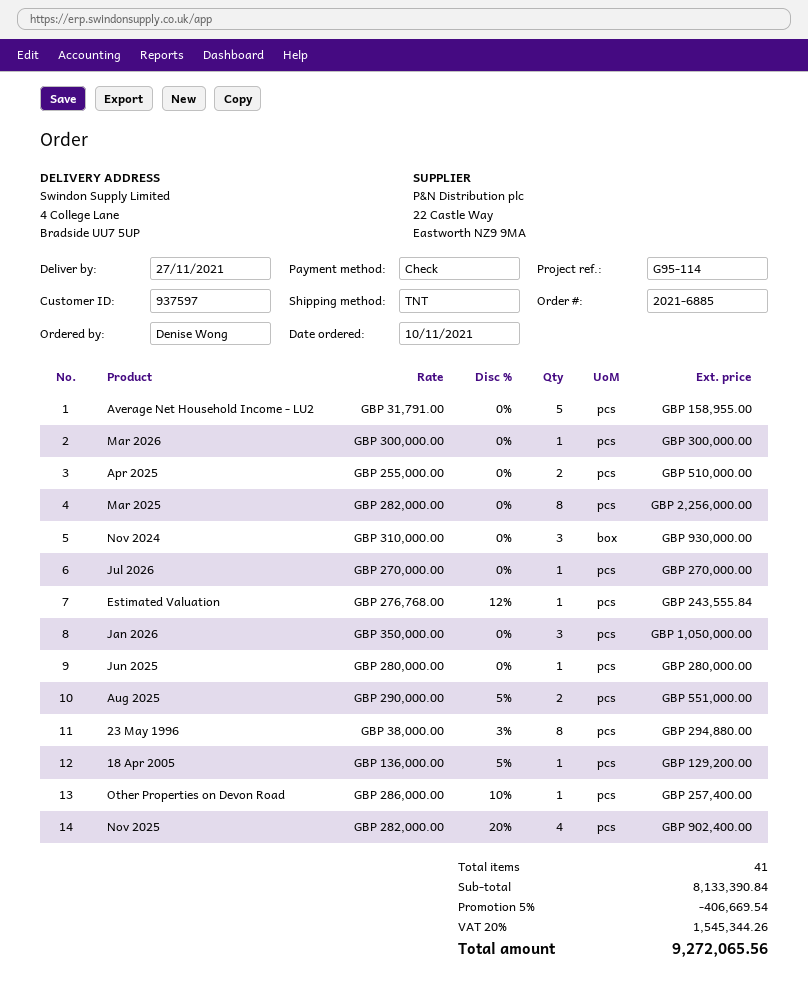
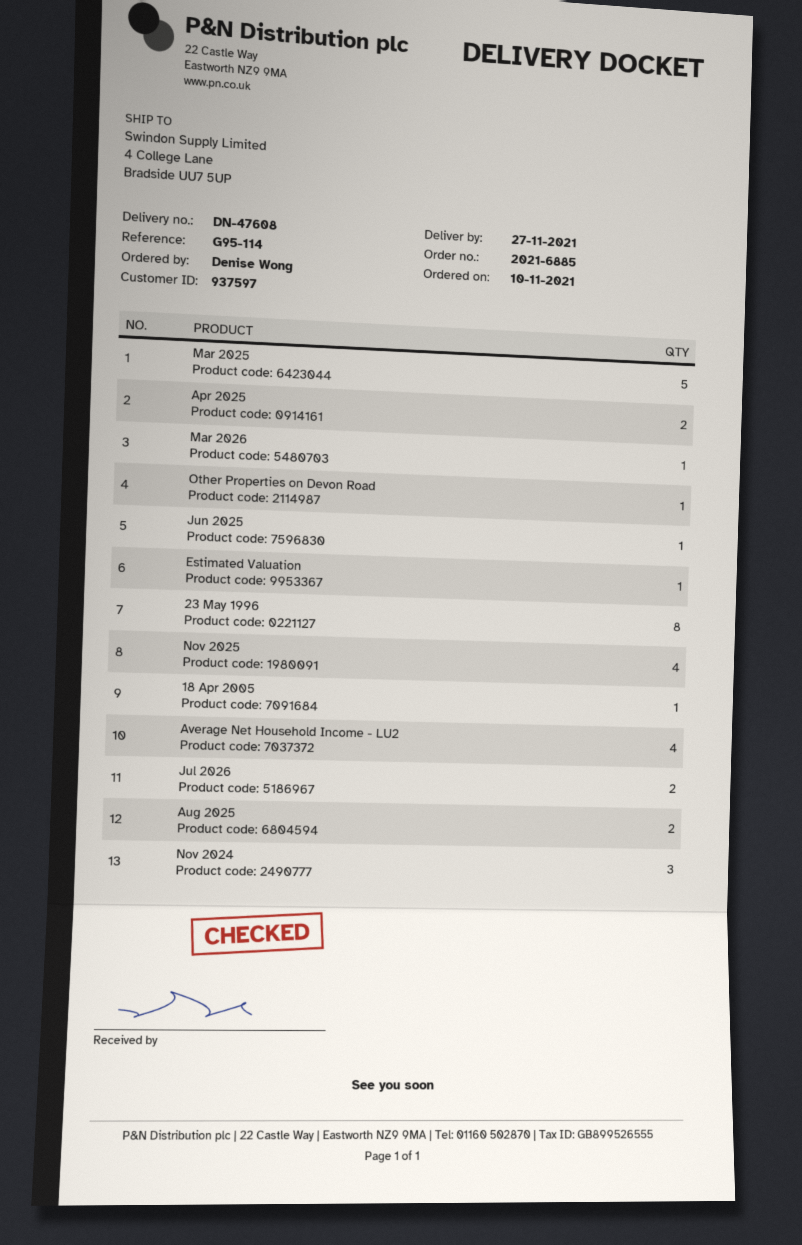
Average Net Household Income - LU2: 5 -> 4
Mar 2025: 8 -> 5
Jul 2026: 1 -> 2
Jan 2026: 3 -> none

